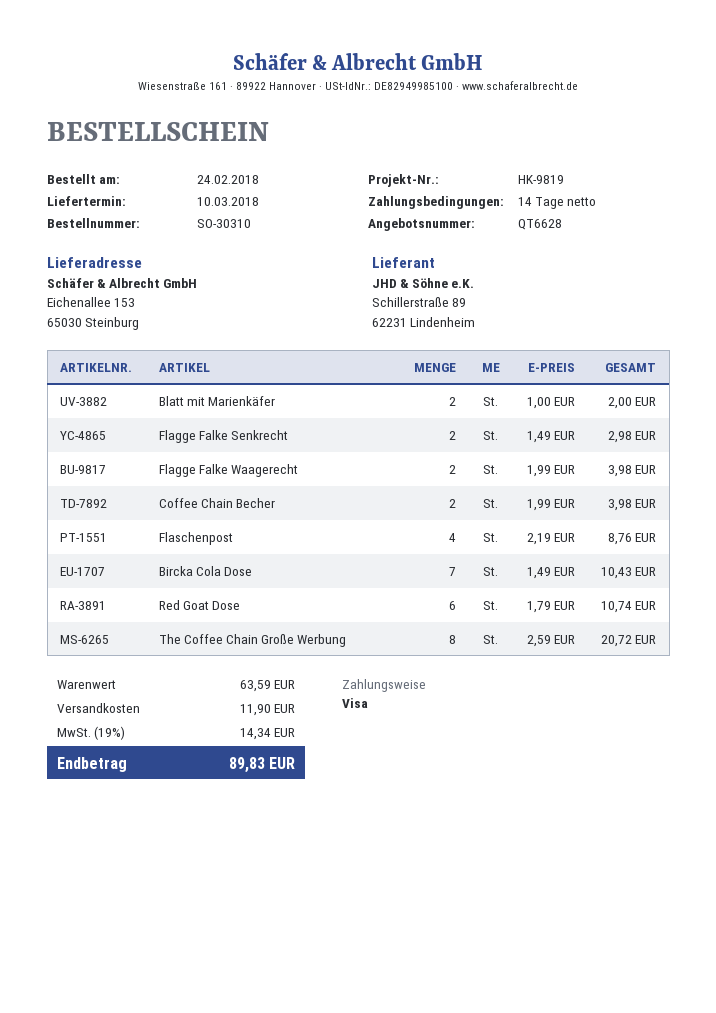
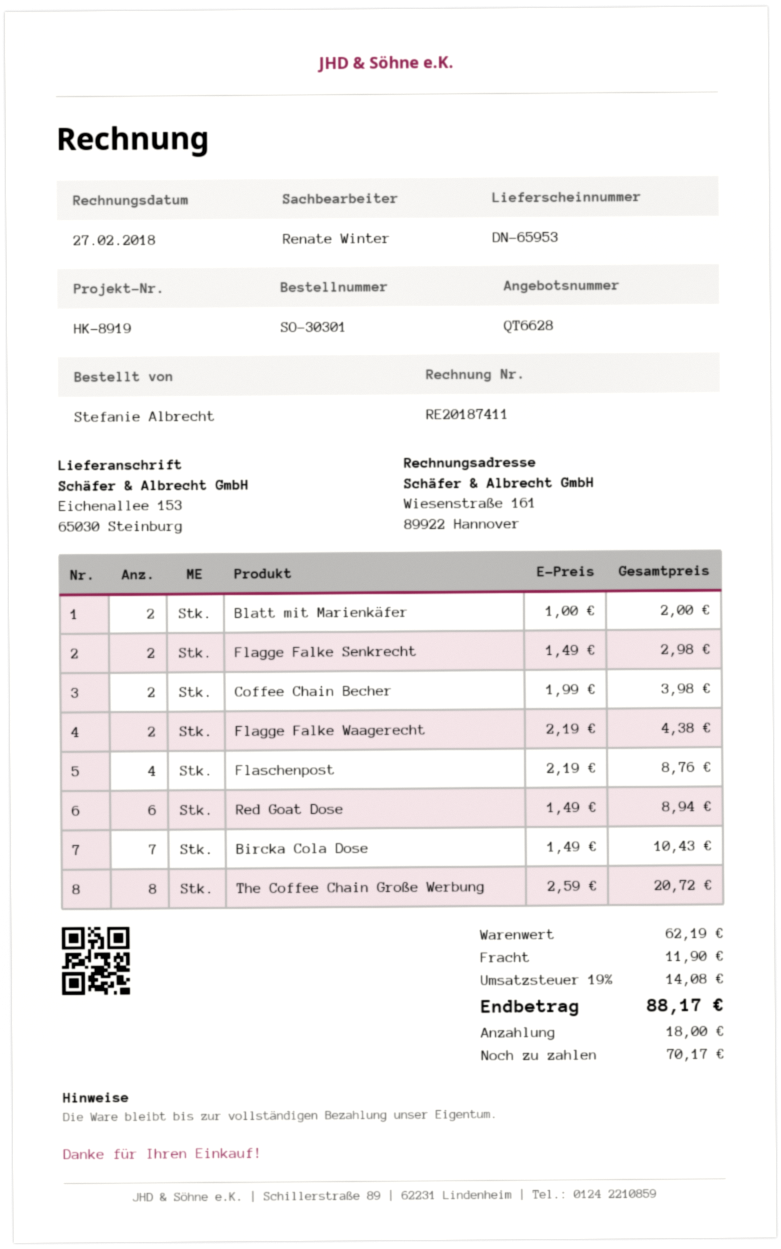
order number: SO-30310 -> SO-30301
reference: HK-9819 -> HK-8919
Flagge Falke Waagerecht: 2 x 1.99 = 3.98 -> 2 x 2.19 = 4.38
Red Goat Dose: 6 x 1.79 = 10.74 -> 6 x 1.49 = 8.94
subtotal: 63.59 -> 62.19
tax: 19% = 14.34 -> 19% = 14.08
total: 89.83 -> 88.17

